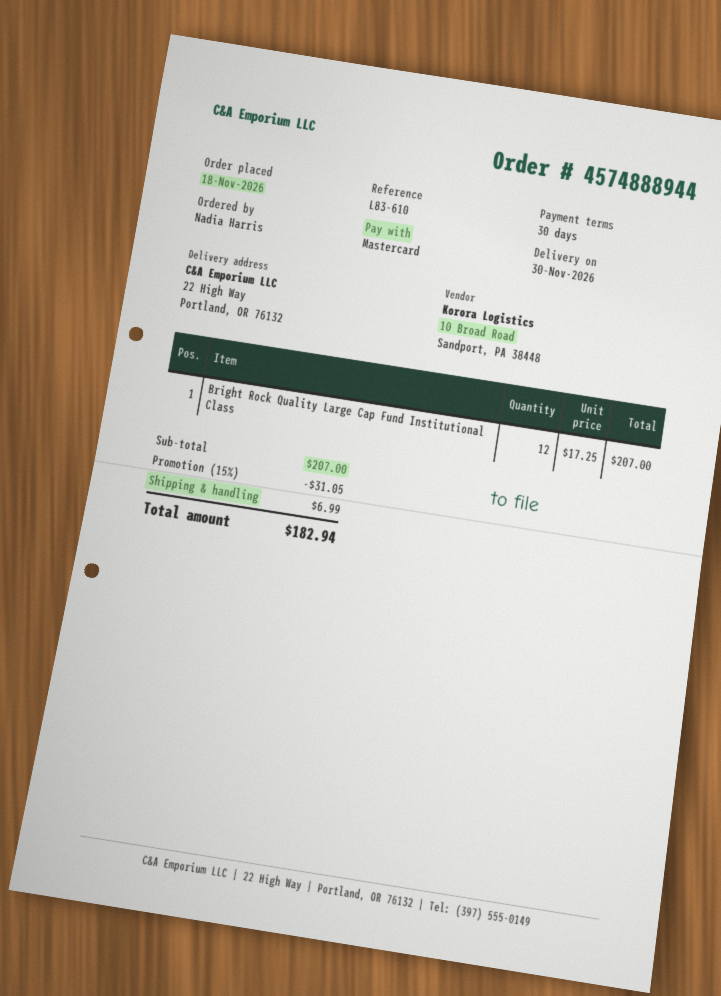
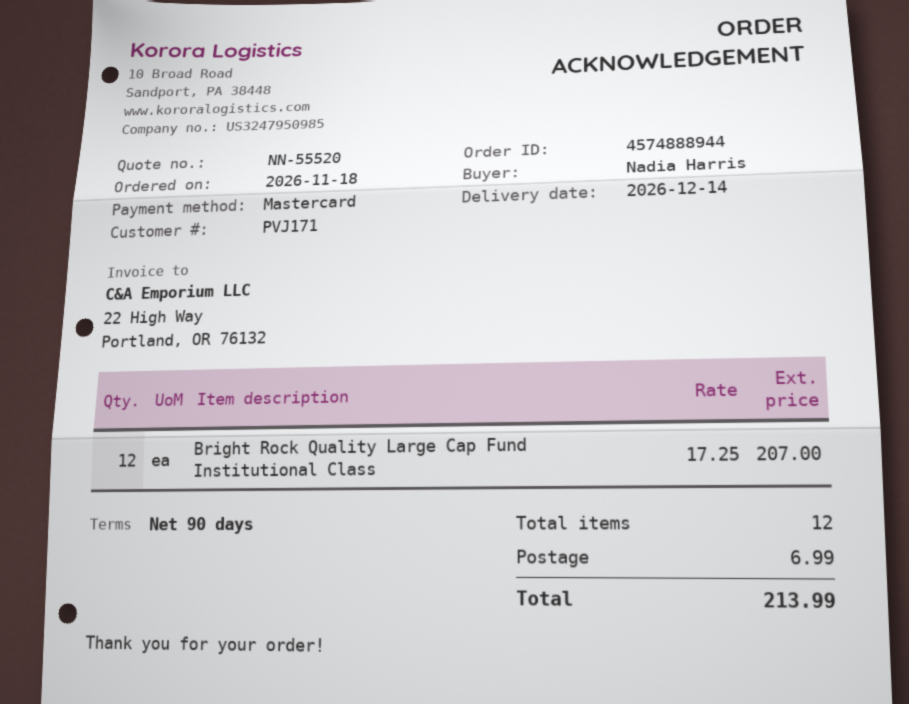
delivery date: 2026-11-30 -> 2026-12-14
payment terms: 30 days -> 90 days
discount: 15% = 31.05 -> none
total: 182.94 -> 213.99

